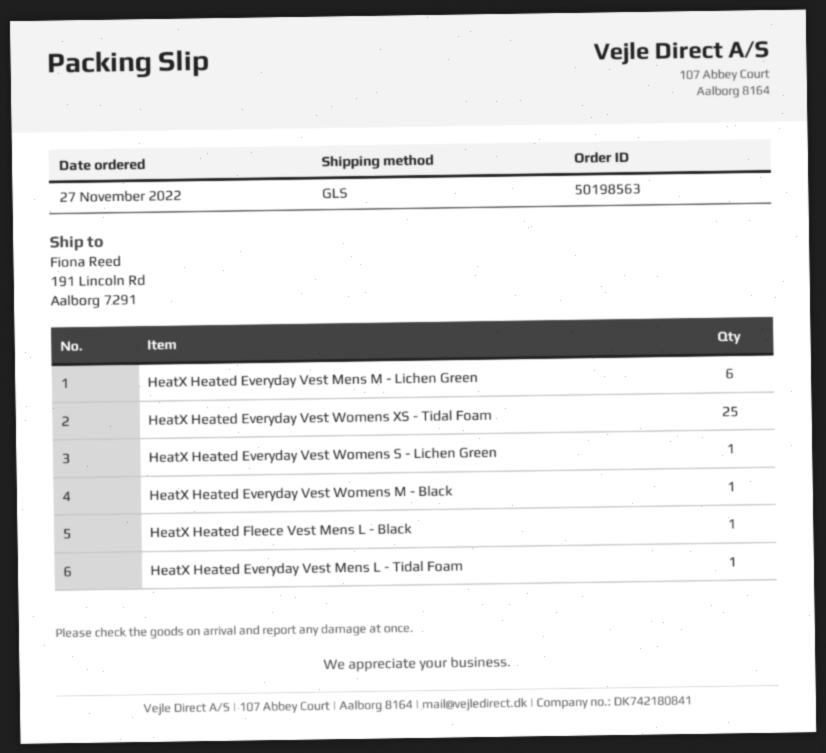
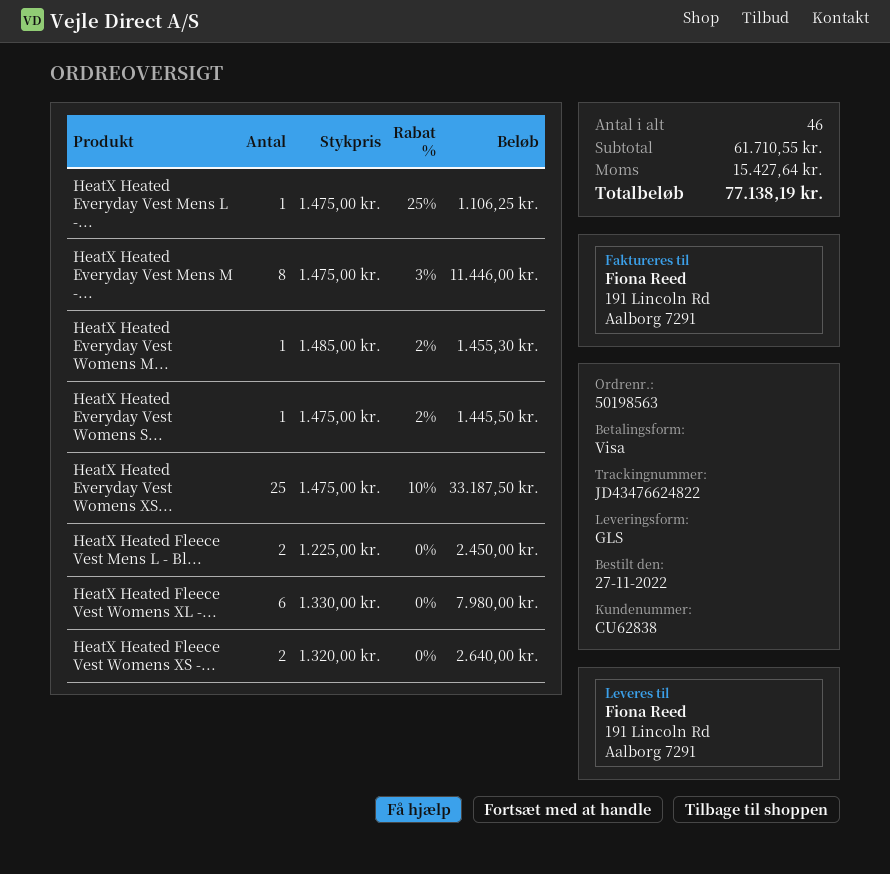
HeatX Heated Everyday Vest Mens M - Lichen Green: 6 -> 8
HeatX Heated Fleece Vest Mens L - Black: 1 -> 2
HeatX Heated Fleece Vest Womens XL -...: none -> 6
HeatX Heated Fleece Vest Womens XS -...: none -> 2

